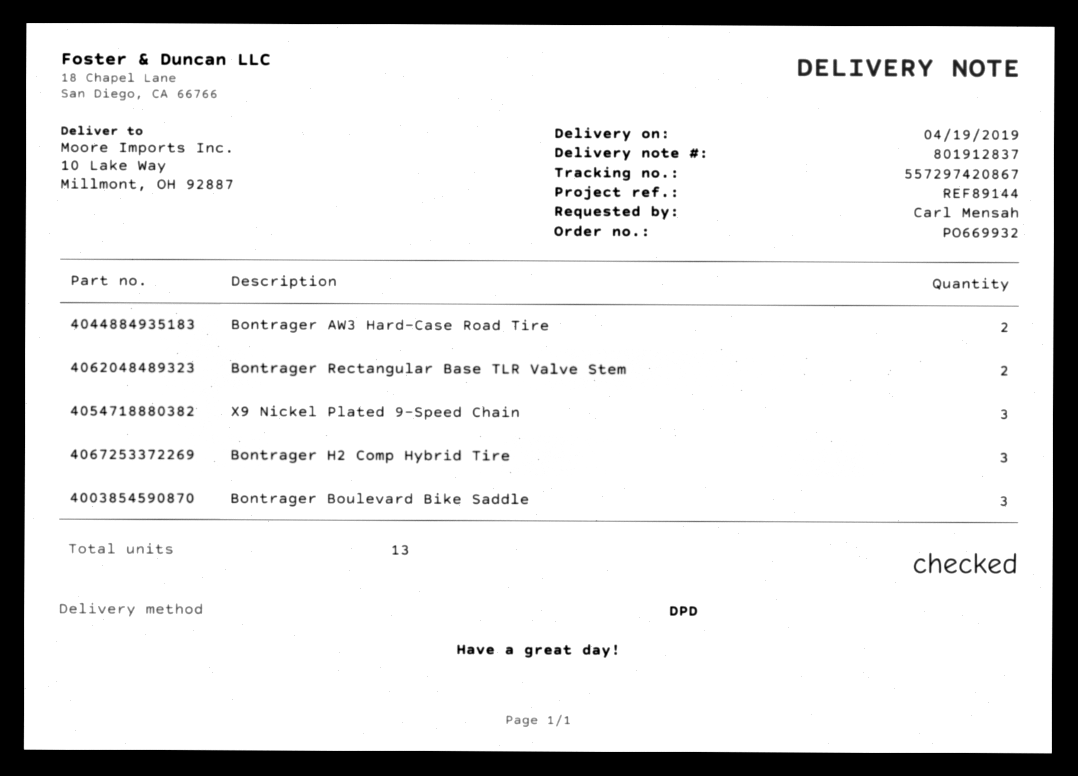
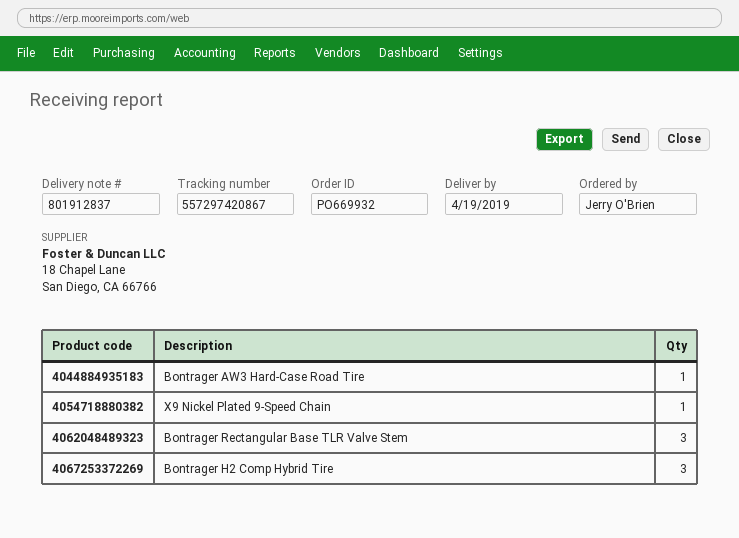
ordered by: Carl Mensah -> Jerry O'Brien
Bontrager AW3 Hard-Case Road Tire: 2 -> 1
Bontrager Rectangular Base TLR Valve Stem: 2 -> 3
X9 Nickel Plated 9-Speed Chain: 3 -> 1
Bontrager Boulevard Bike Saddle: 3 -> none

